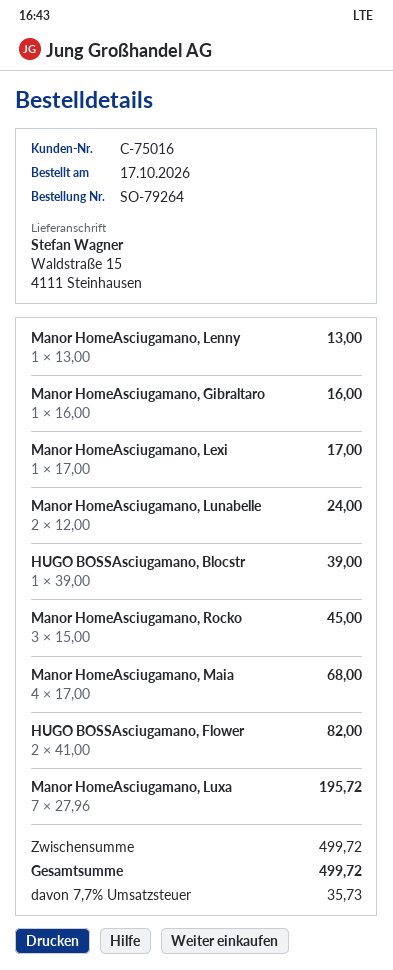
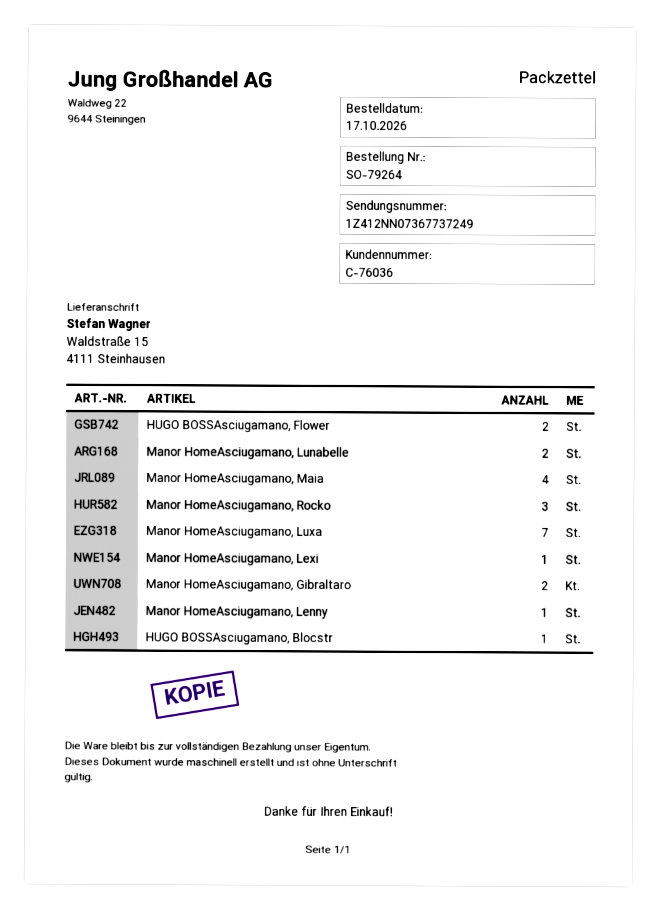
customer number: C-75016 -> C-76036
Manor HomeAsciugamano, Gibraltaro: 1 -> 2

